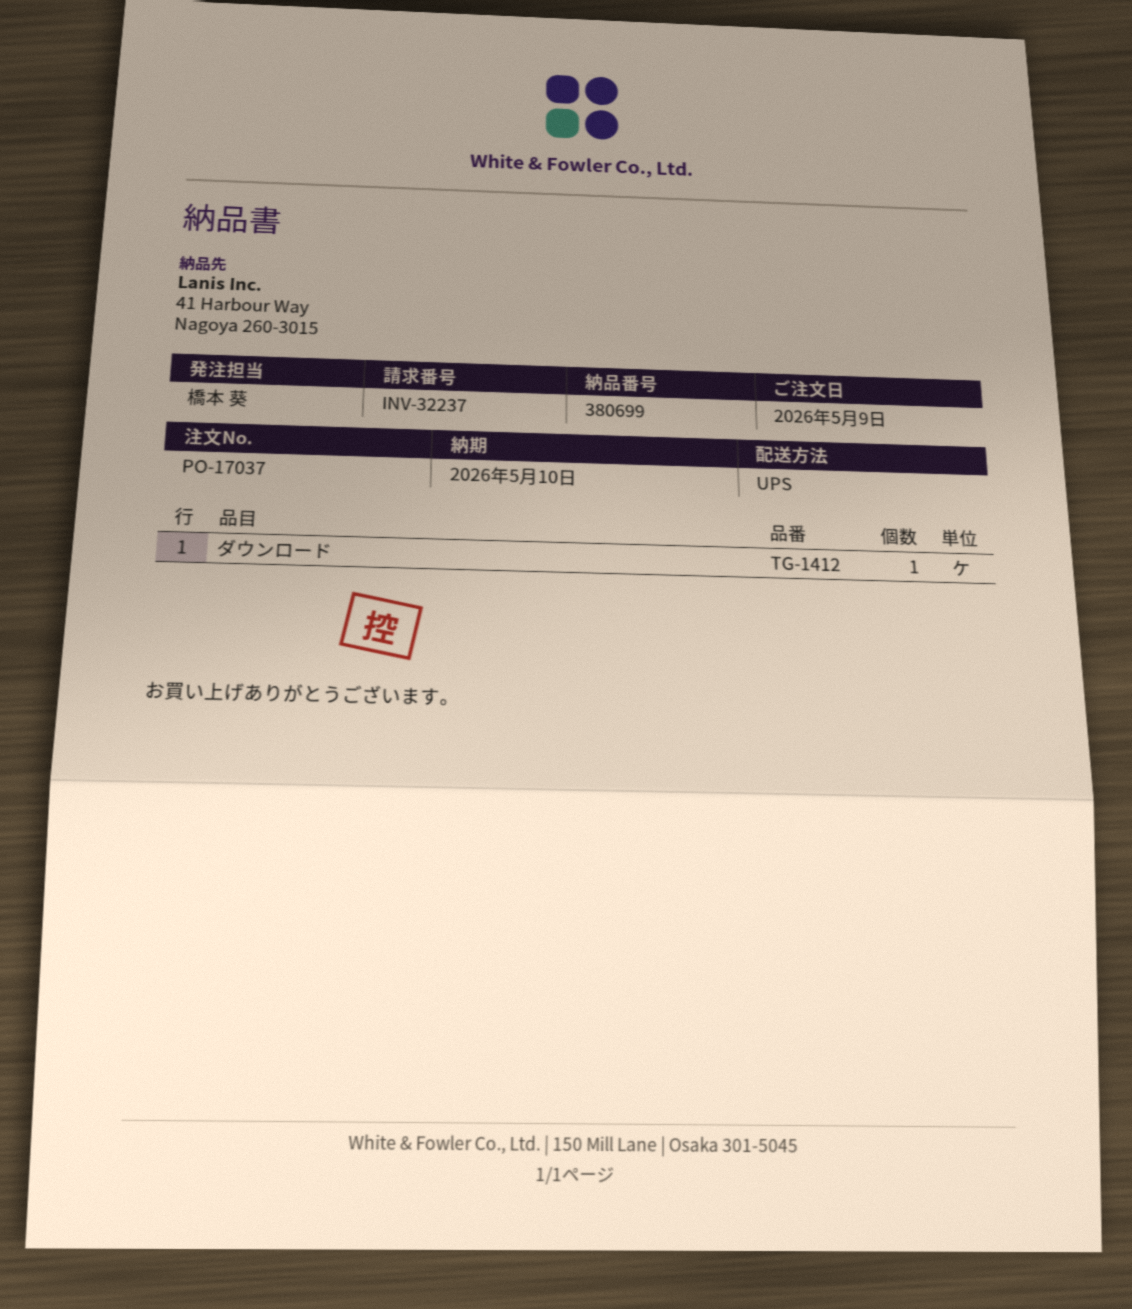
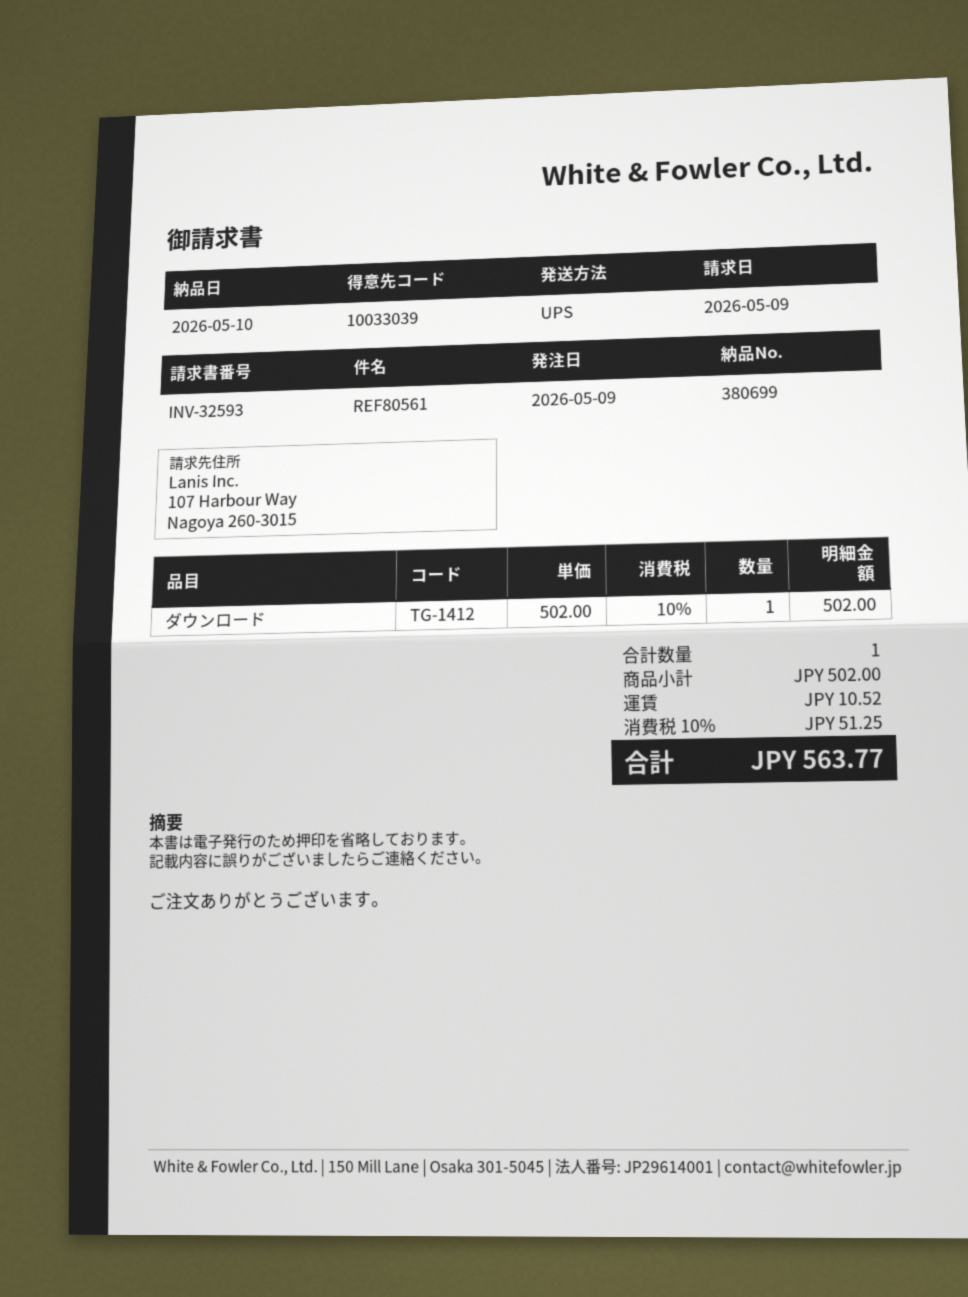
invoice number: INV-32237 -> INV-32593

